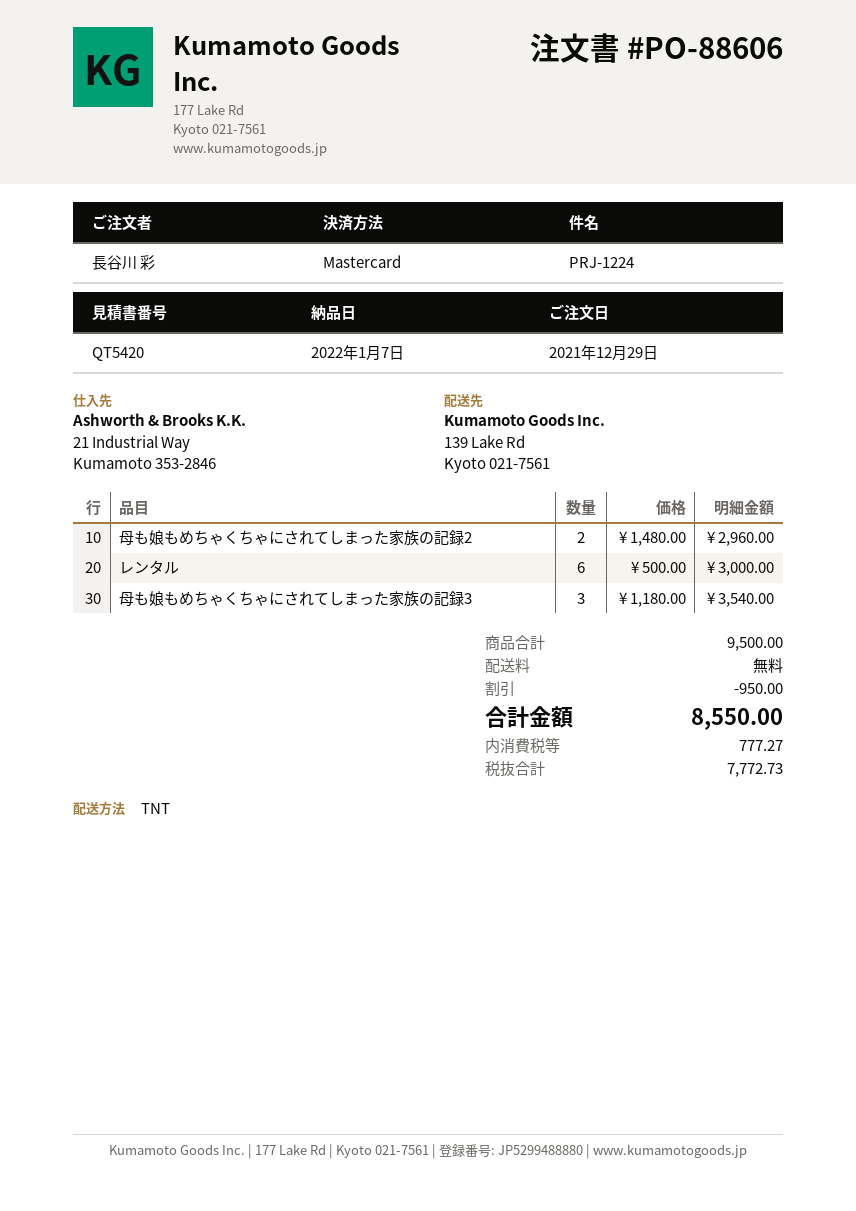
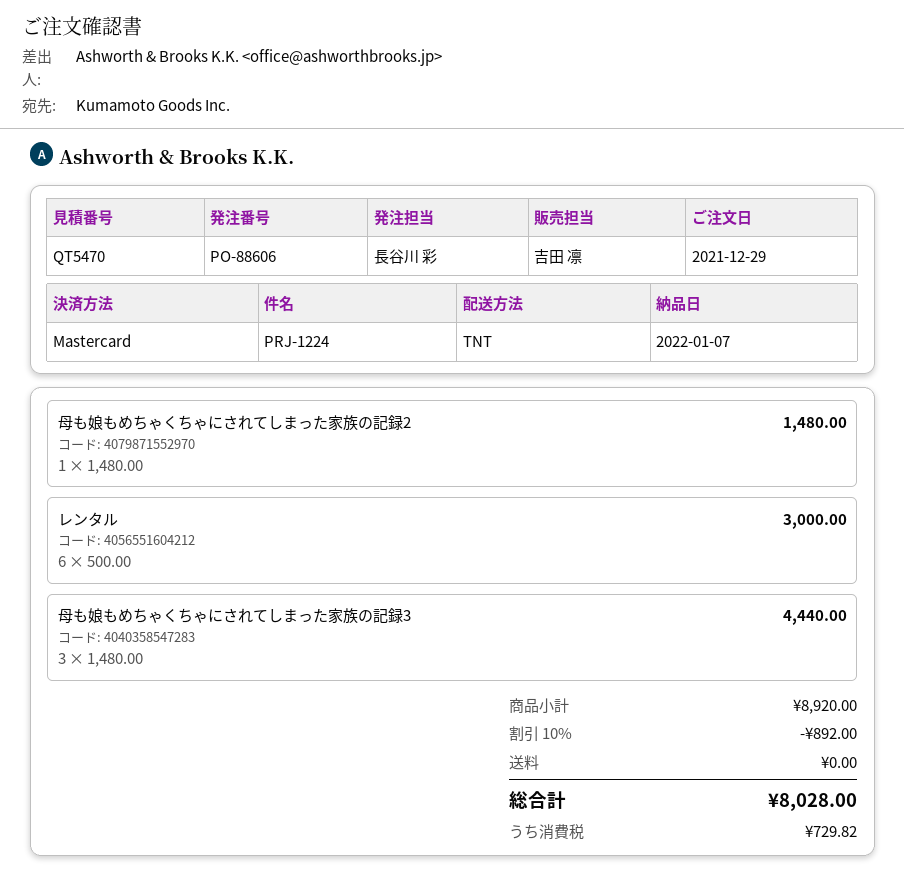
quote number: QT5420 -> QT5470
母も娘もめちゃくちゃにされてしまった家族の記録2: 2 x 1480.00 = 2960.00 -> 1 x 1480.00 = 1480.00
母も娘もめちゃくちゃにされてしまった家族の記録3: 3 x 1180.00 = 3540.00 -> 3 x 1480.00 = 4440.00
subtotal: 9500.00 -> 8920.00
discount: 950.00 -> 892.00
tax: 777.27 -> 729.82
total: 8550.00 -> 8028.00

